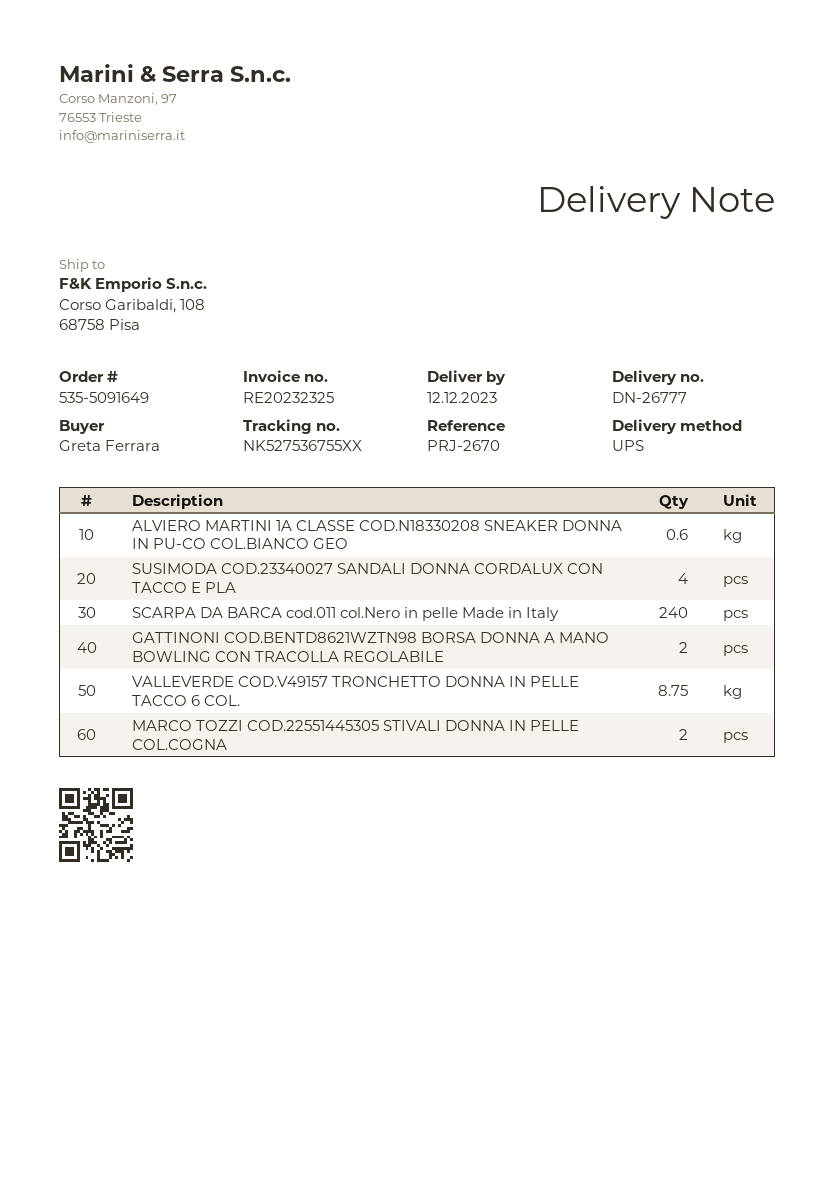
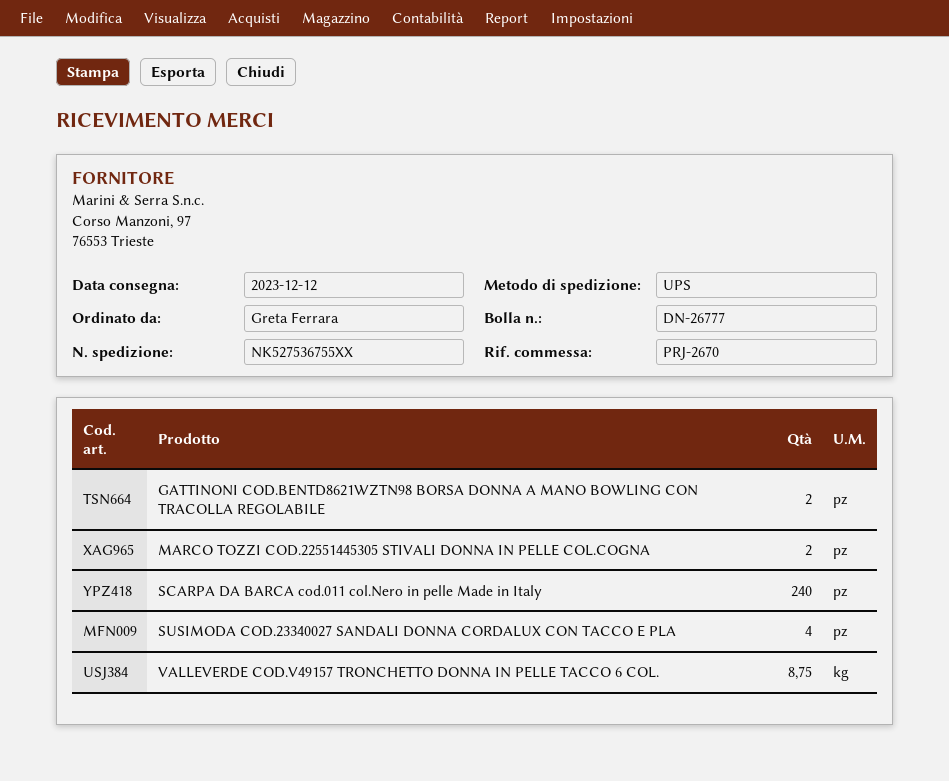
ALVIERO MARTINI 1A CLASSE COD.N18330208 SNEAKER DONNA IN PU-CO COL.BIANCO GEO: 0.6 -> none

